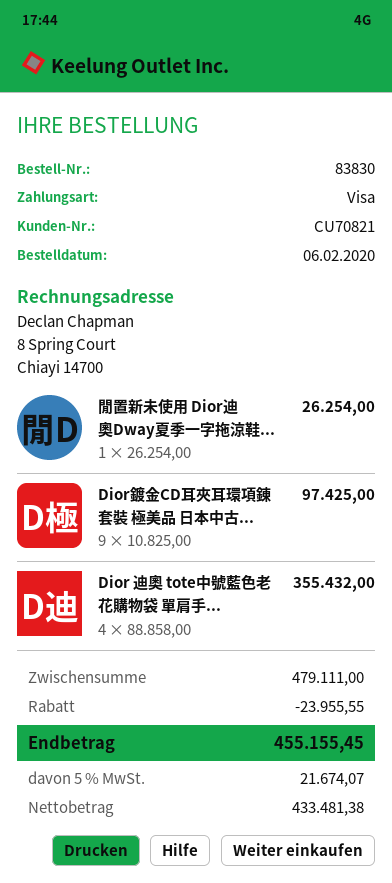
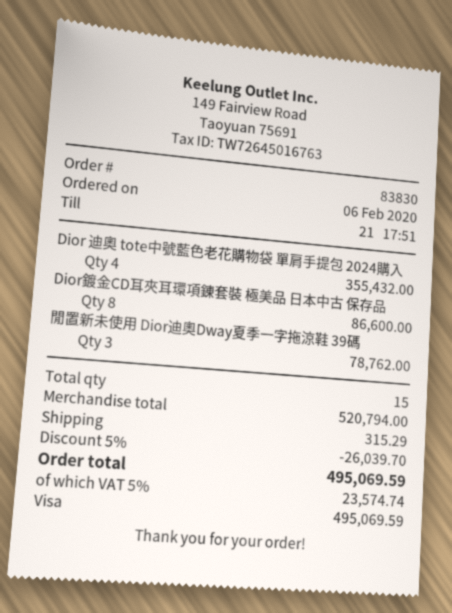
閒置新未使用 Dior迪奧Dway夏季一字拖涼鞋...: 1 for 26254.00 -> 3 for 78762.00
Dior鍍金CD耳夾耳環項錬套裝 極美品 日本中古...: 9 for 97425.00 -> 8 for 86600.00
subtotal: 479111.00 -> 520794.00
discount: 23955.55 -> 26039.70
shipping: none -> 315.29
tax: 5% = 21674.07 -> 5% = 23574.74
total: 455155.45 -> 495069.59

